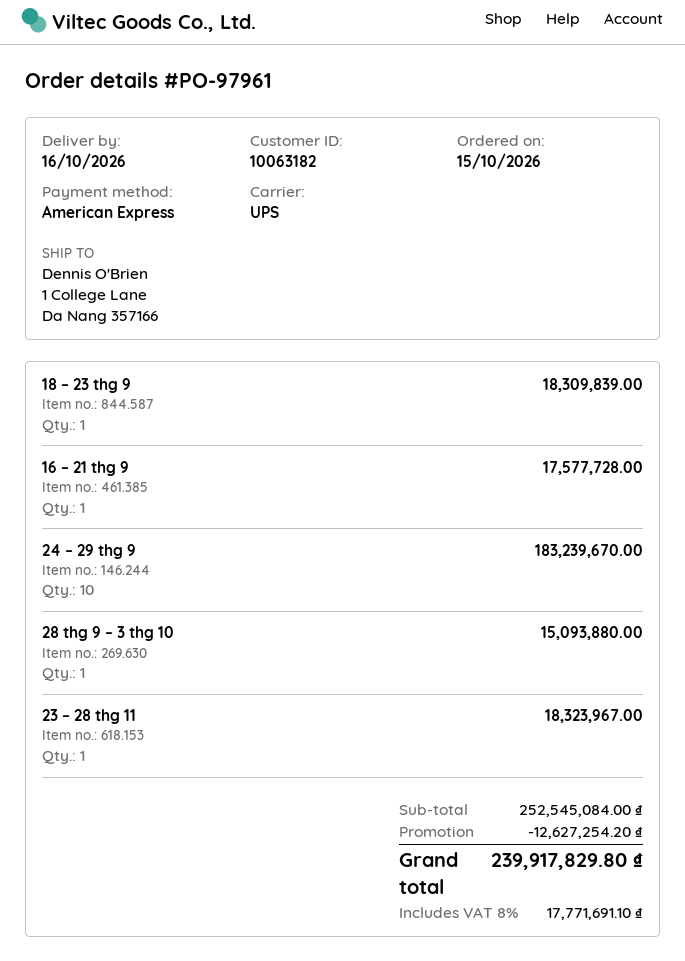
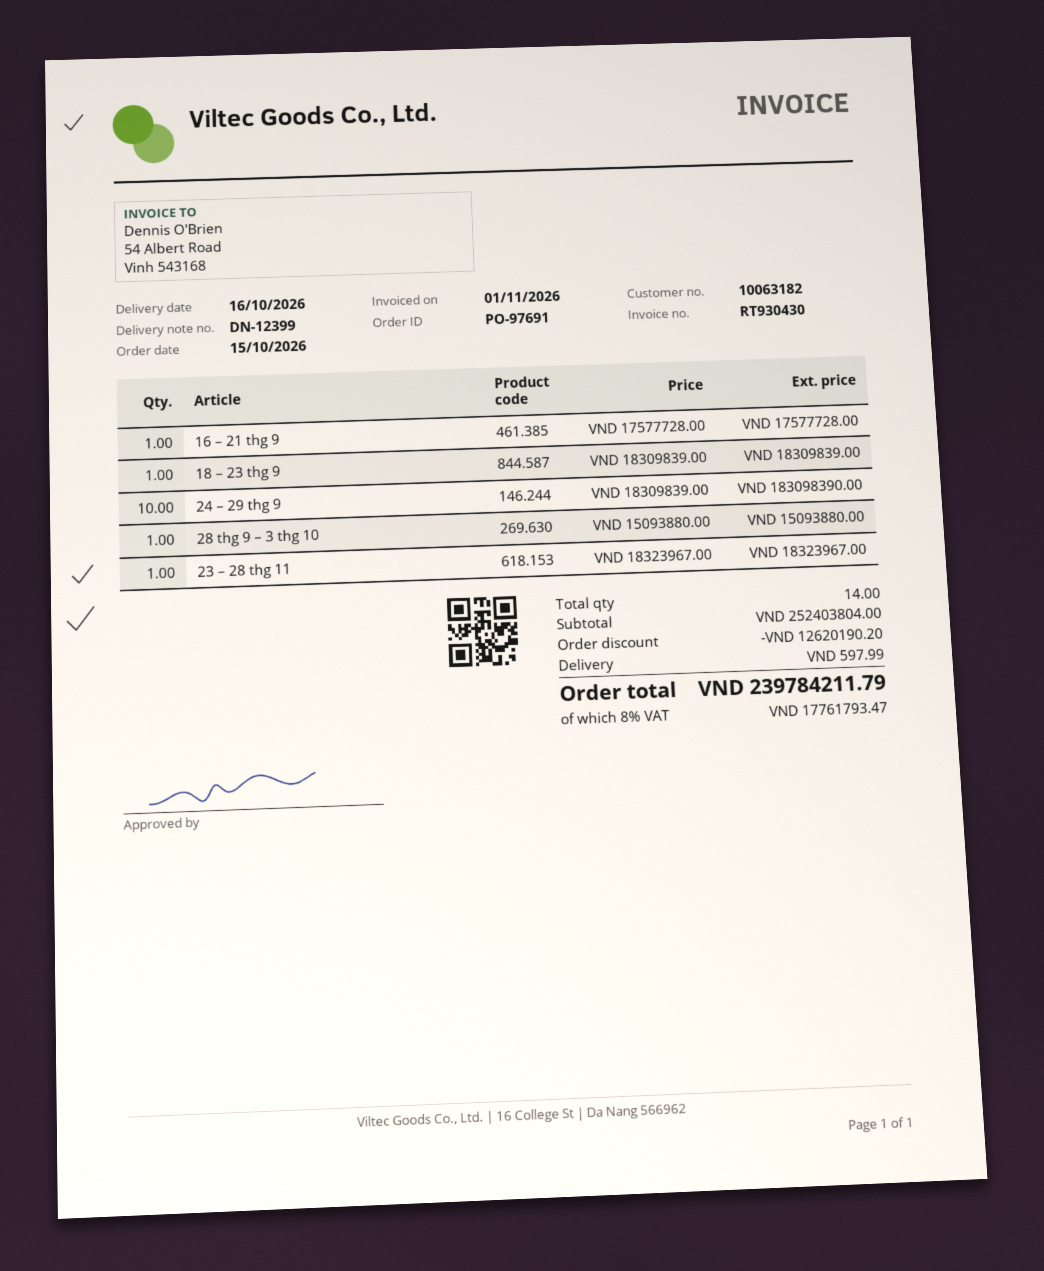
order number: PO-97961 -> PO-97691
24 – 29 thg 9: 10 for 183239670.00 -> 10 for 183098390.00
subtotal: 252545084.00 -> 252403804.00
discount: 12627254.20 -> 12620190.20
shipping: none -> 597.99
tax: 8% = 17771691.10 -> 8% = 17761793.47
total: 239917829.80 -> 239784211.79

